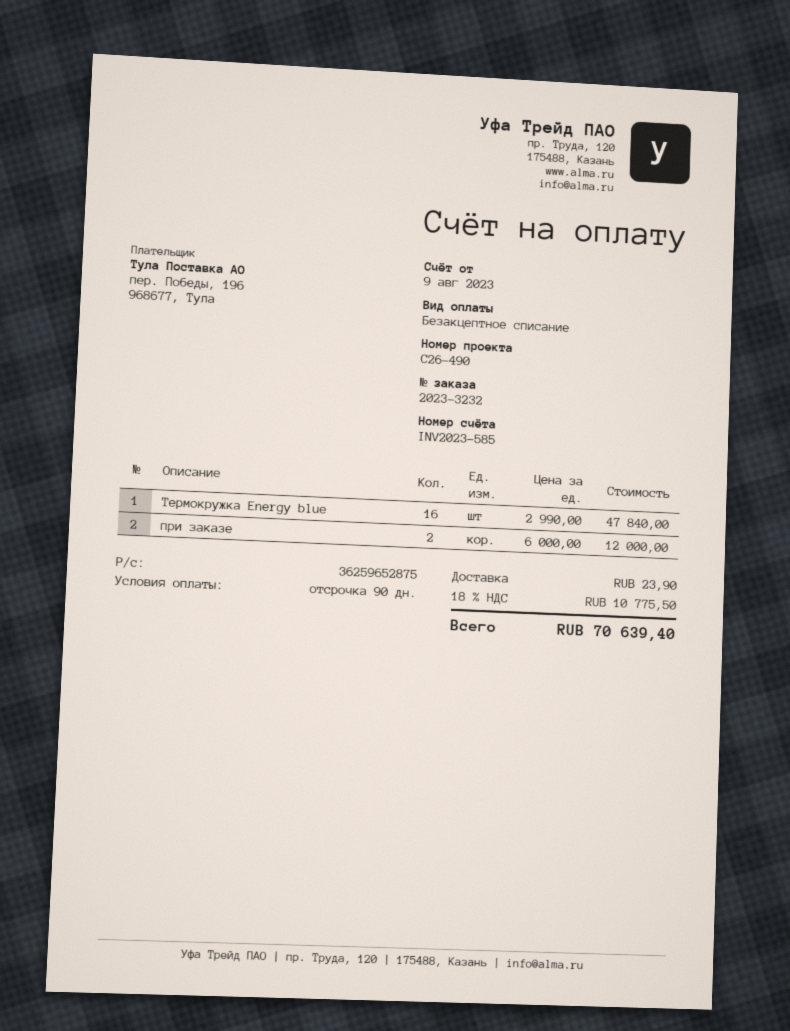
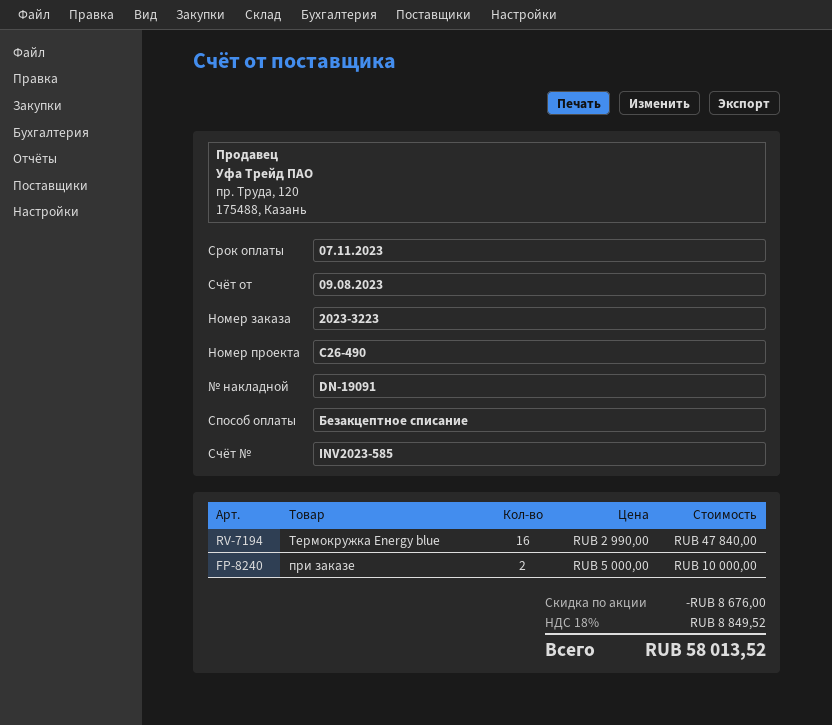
order number: 2023-3232 -> 2023-3223
при заказе: 2 x 6000.00 = 12000.00 -> 2 x 5000.00 = 10000.00
discount: none -> 8676.00
shipping: 23.90 -> none
tax: 18% = 10775.50 -> 18% = 8849.52
total: 70639.40 -> 58013.52

